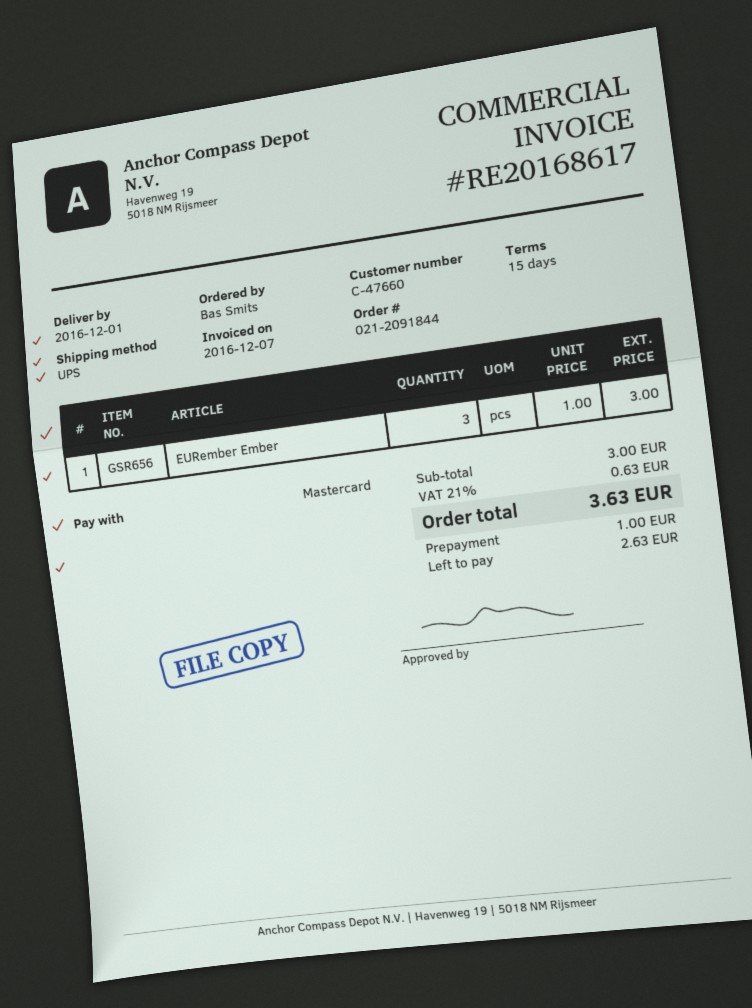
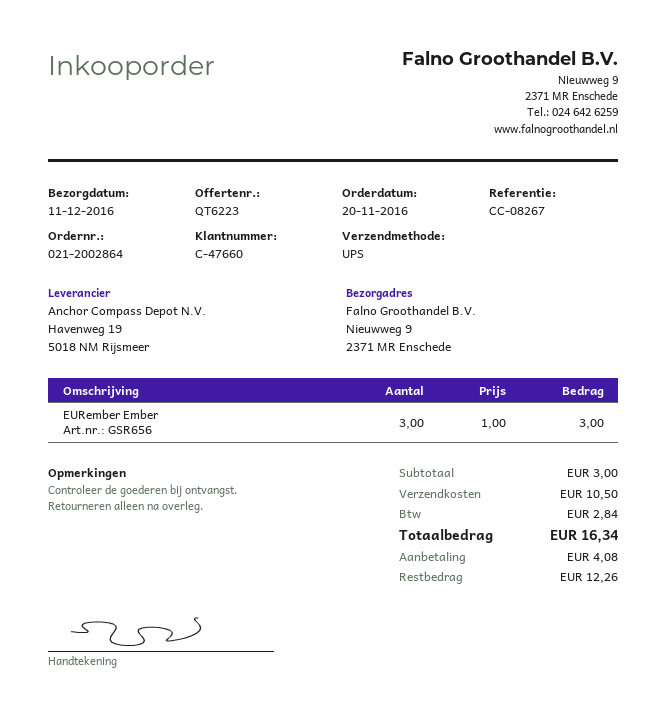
order number: 021-2091844 -> 021-2002864
delivery date: 2016-12-01 -> 2016-12-11
shipping: none -> 10.50
tax: 0.63 -> 2.84
total: 3.63 -> 16.34
deposit: 1.00 -> 4.08
balance: 2.63 -> 12.26

